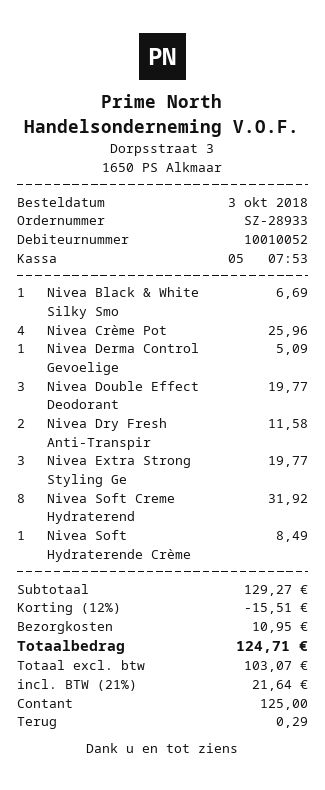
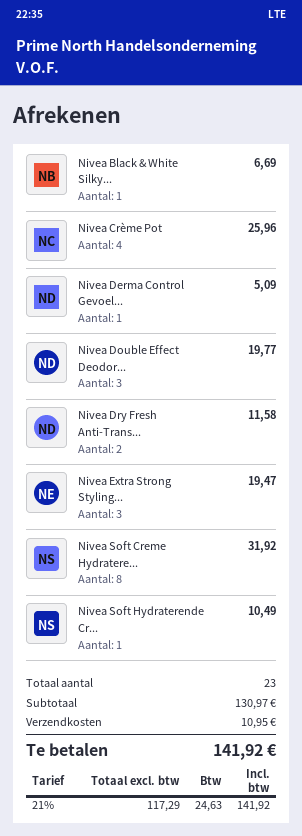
Nivea Extra Strong Styling Ge: 3 for 19.77 -> 3 for 19.47
Nivea Soft Hydraterende Crème: 1 for 8.49 -> 1 for 10.49
subtotal: 129.27 -> 130.97
discount: 12% = 15.51 -> none
net: 103.07 -> 117.29
tax: 21% = 21.64 -> 21% = 24.63
total: 124.71 -> 141.92

